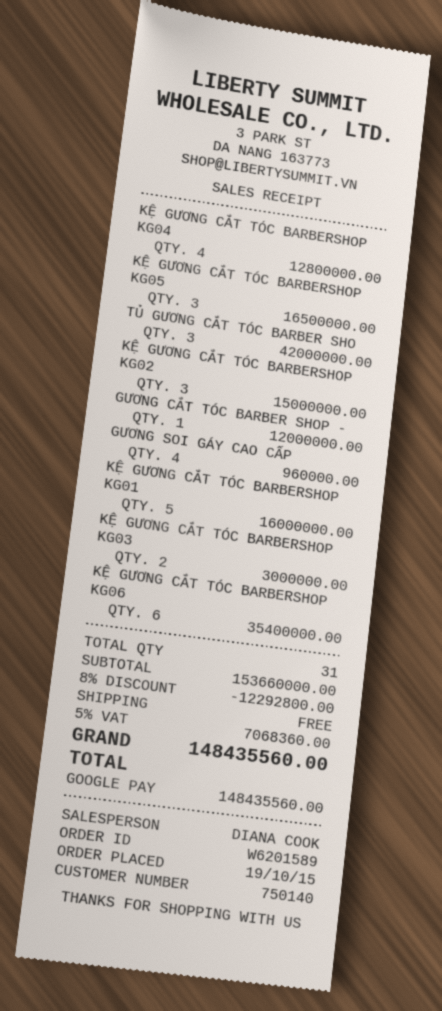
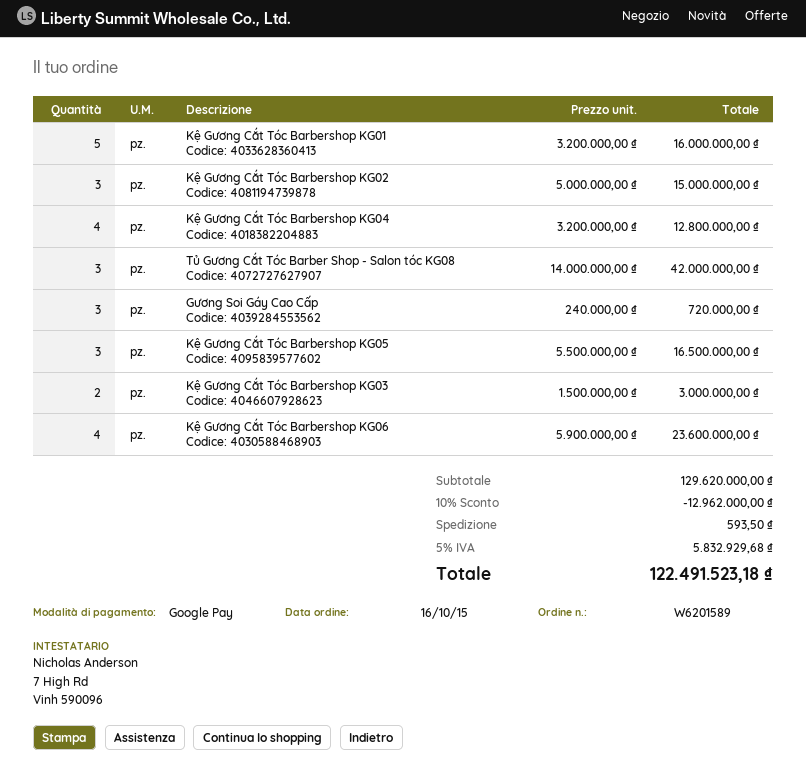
order date: 2015-10-19 -> 2015-10-16
GƯƠNG CẮT TÓC BARBER SHOP -: 1 for 12000000.00 -> none
GƯƠNG SOI GÁY CAO CẤP: 4 for 960000.00 -> 3 for 720000.00
KỆ GƯƠNG CẮT TÓC BARBERSHOP KG06: 6 for 35400000.00 -> 4 for 23600000.00
subtotal: 153660000.00 -> 129620000.00
discount: 8% = 12292800.00 -> 10% = 12962000.00
shipping: 0.00 -> 593.50
tax: 5% = 7068360.00 -> 5% = 5832929.68
total: 148435560.00 -> 122491523.18

